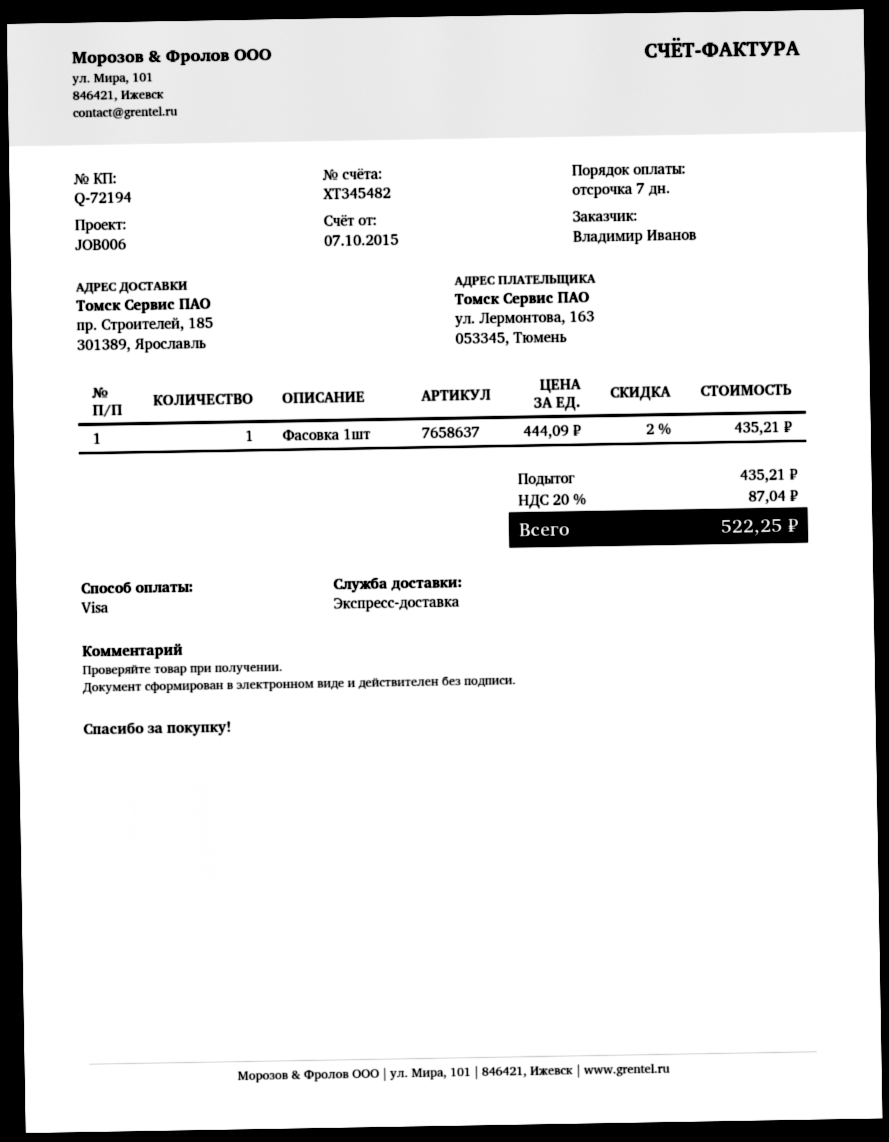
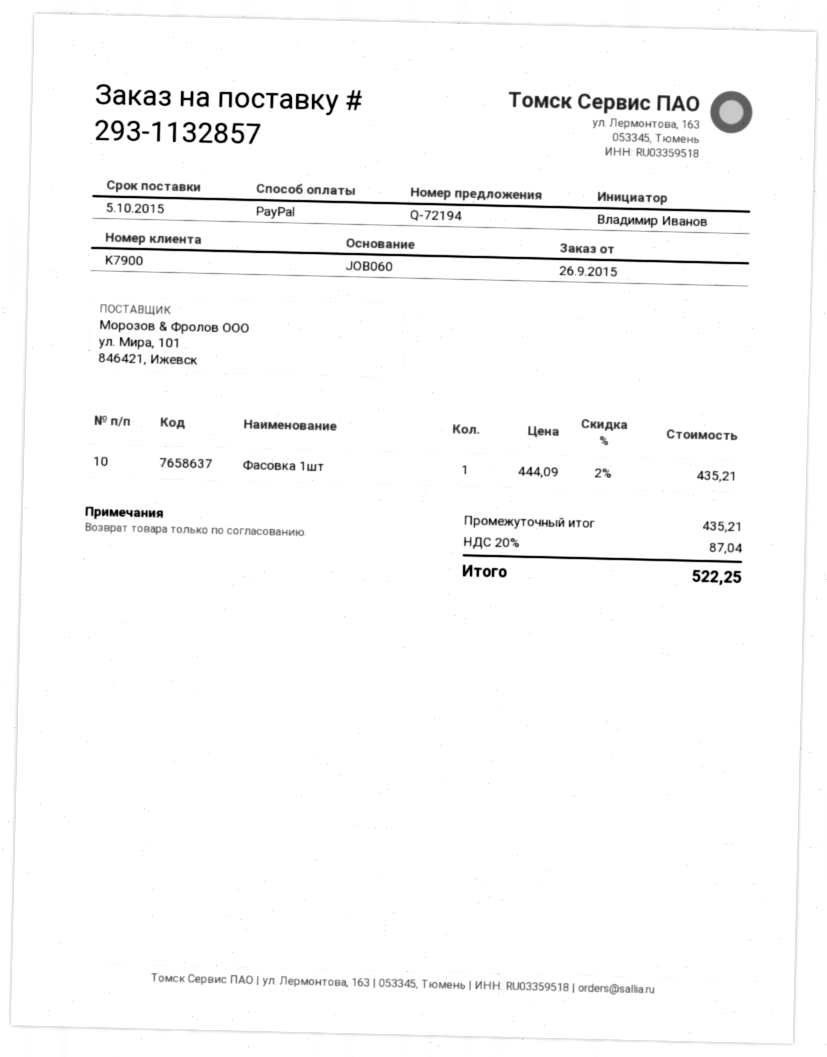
reference: JOB006 -> JOB060
payment method: Visa -> PayPal

